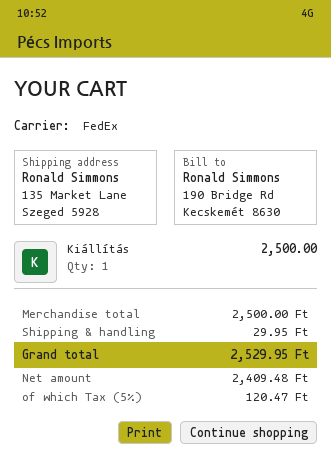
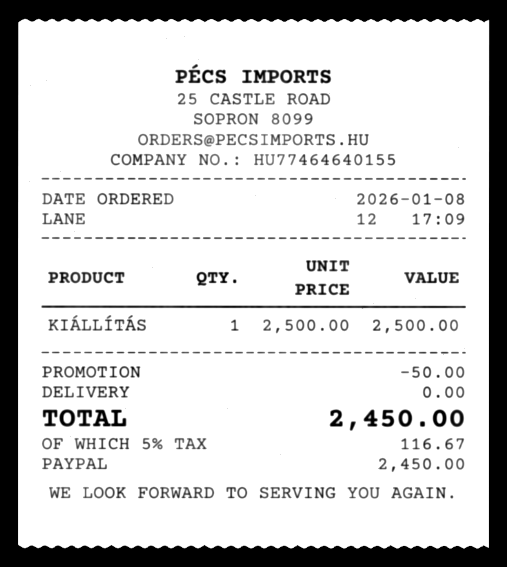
discount: none -> 50.00
shipping: 29.95 -> 0.00
tax: 5% = 120.47 -> 5% = 116.67
total: 2529.95 -> 2450.00

